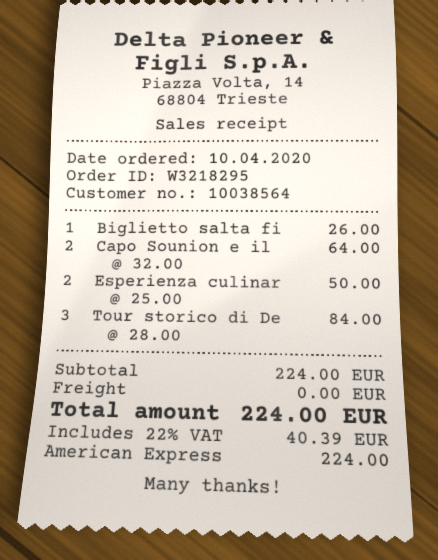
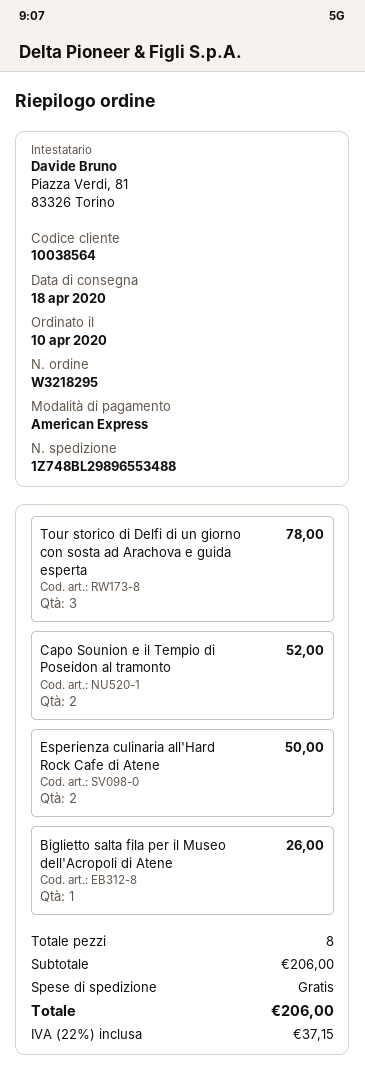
Capo Sounion e il: 2 for 64.00 -> 2 for 52.00
Tour storico di De: 3 for 84.00 -> 3 for 78.00
subtotal: 224.00 -> 206.00
tax: 22% = 40.39 -> 22% = 37.15
total: 224.00 -> 206.00

